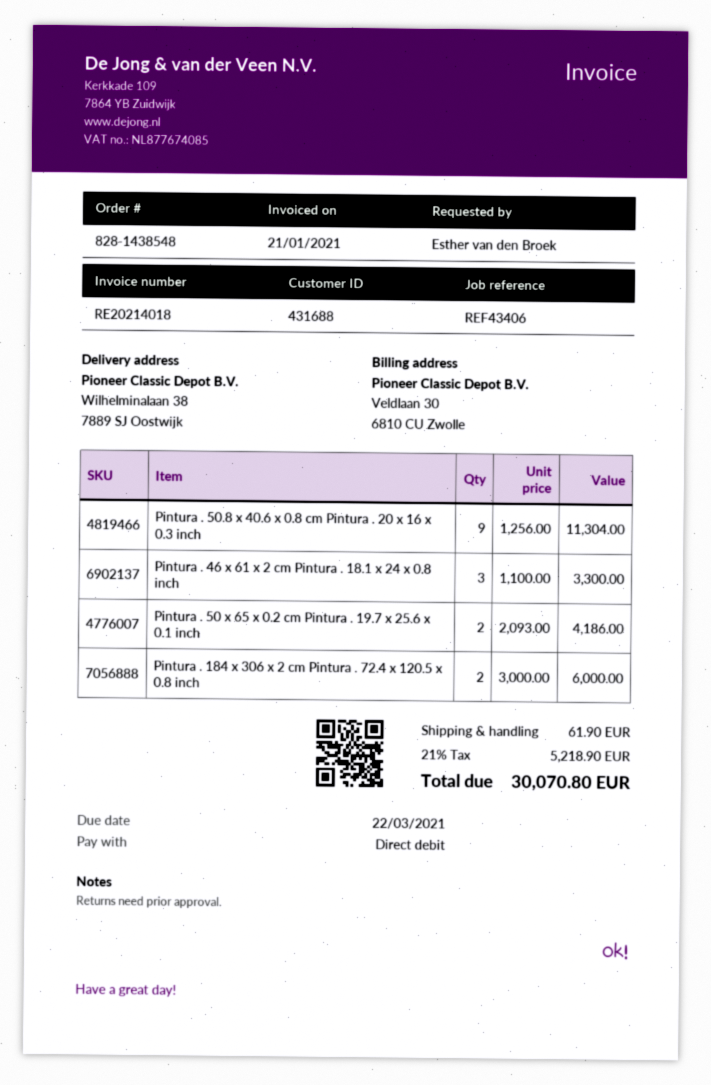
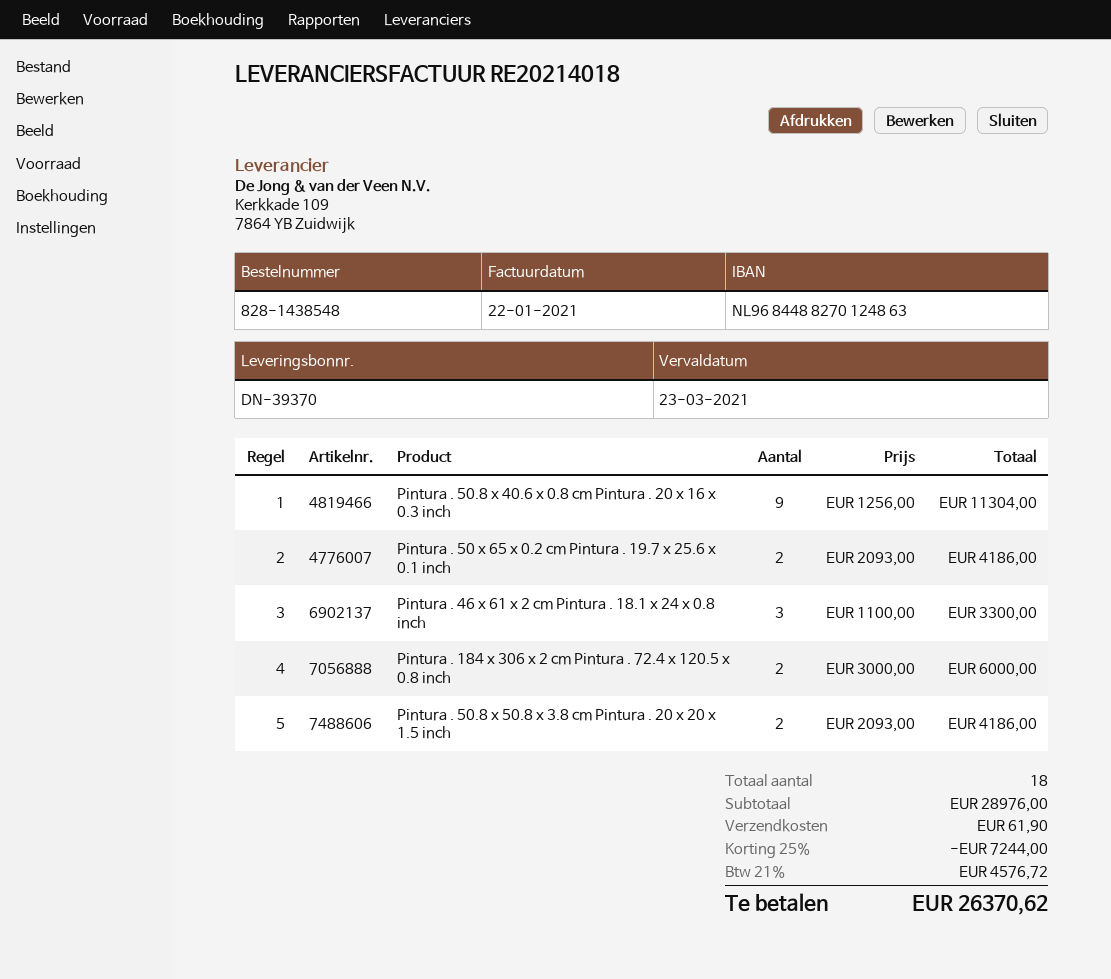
invoice date: 2021-01-21 -> 2021-01-22
due date: 2021-03-22 -> 2021-03-23
Pintura . 50.8 x 50.8 x 3.8 cm Pintura . 20 x 20 x 1.5 inch: none -> 2 x 2093.00 = 4186.00
discount: none -> 25% = 7244.00
tax: 21% = 5218.90 -> 21% = 4576.72
total: 30070.80 -> 26370.62

